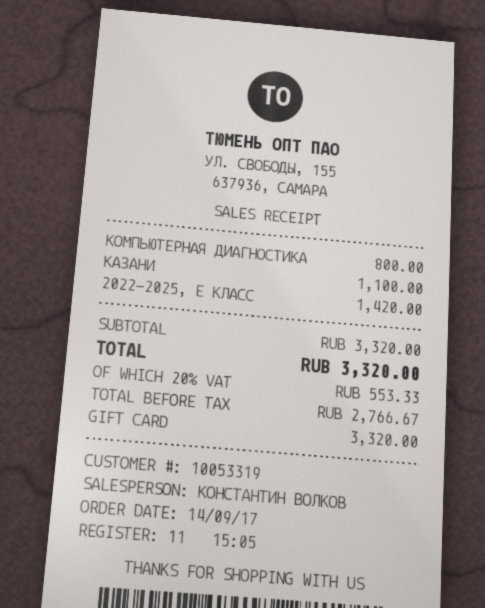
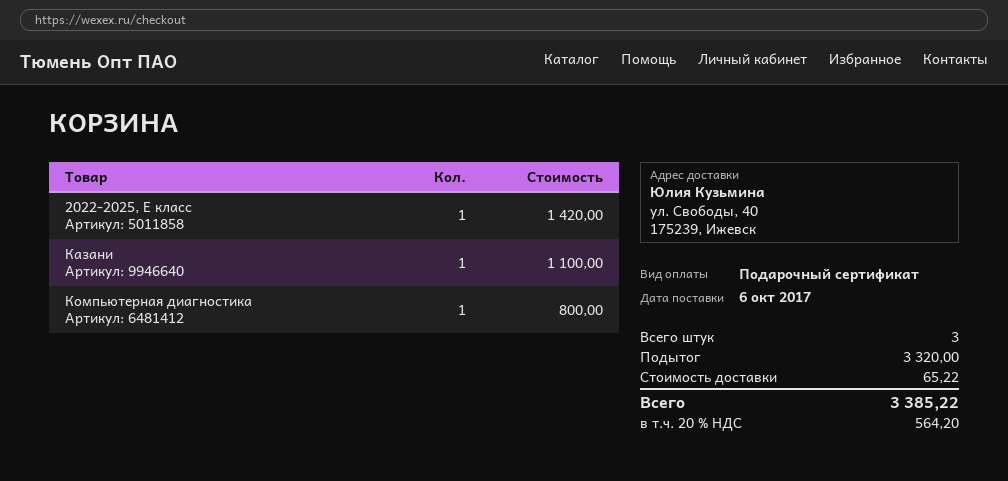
shipping: none -> 65.22
tax: 20% = 553.33 -> 20% = 564.20
total: 3320.00 -> 3385.22

